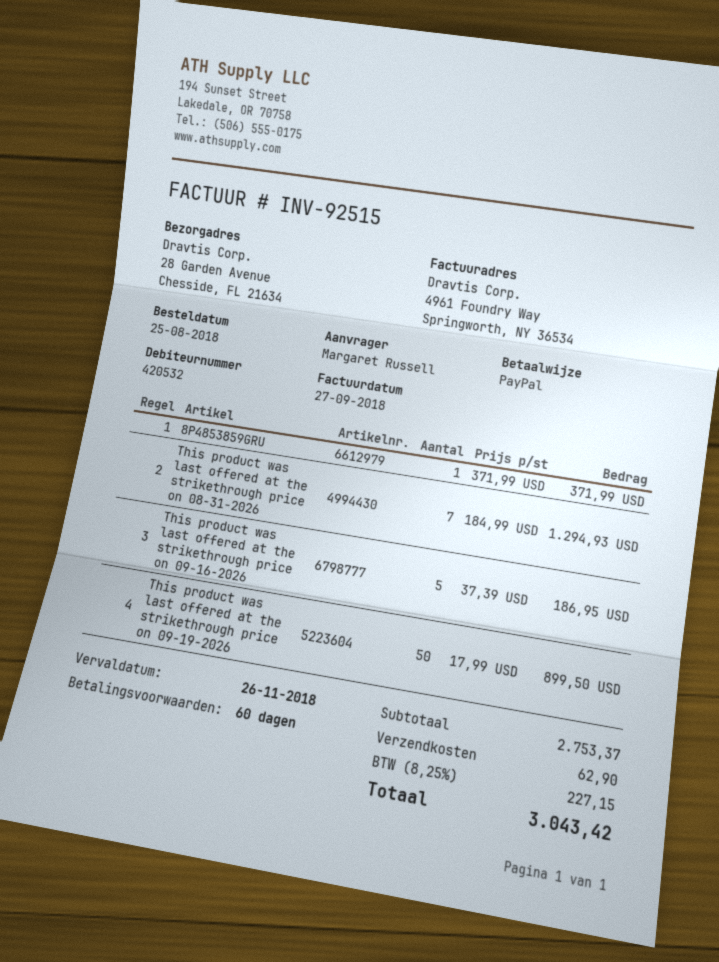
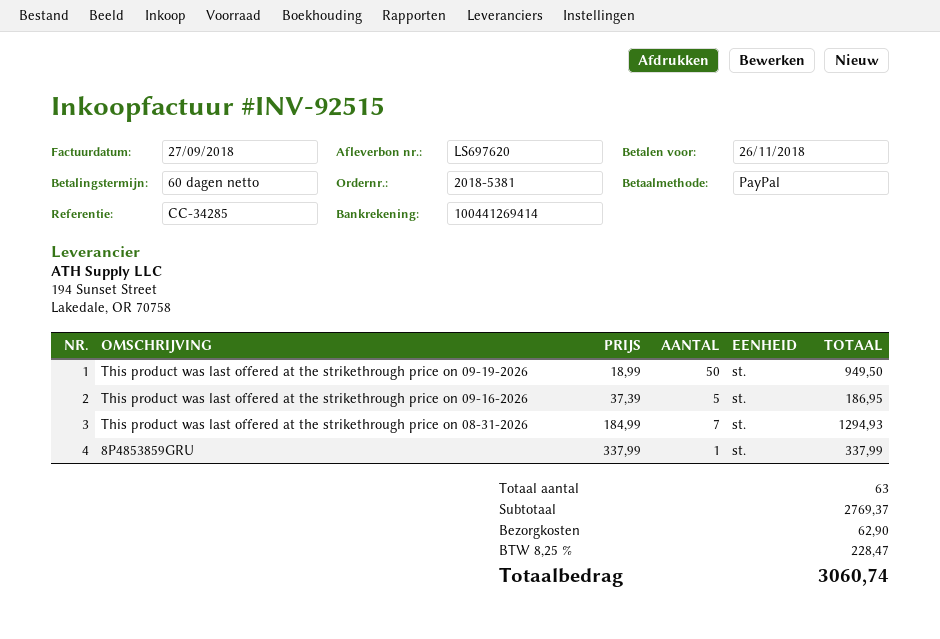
8P4853859GRU: 1 x 371.99 = 371.99 -> 1 x 337.99 = 337.99
This product was last offered at the strikethrough price on 09-19-2026: 50 x 17.99 = 899.50 -> 50 x 18.99 = 949.50
subtotal: 2753.37 -> 2769.37
tax: 8.25% = 227.15 -> 8.25% = 228.47
total: 3043.42 -> 3060.74

